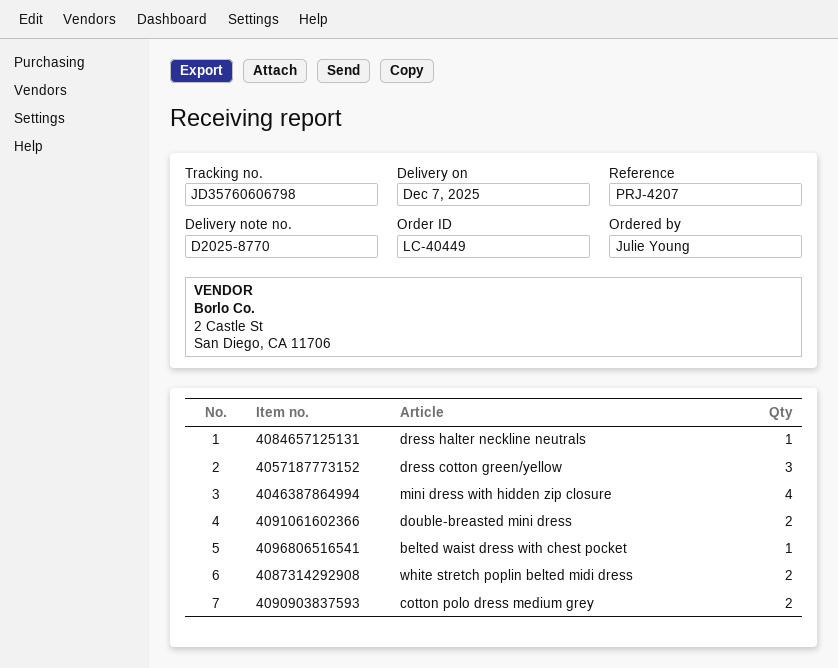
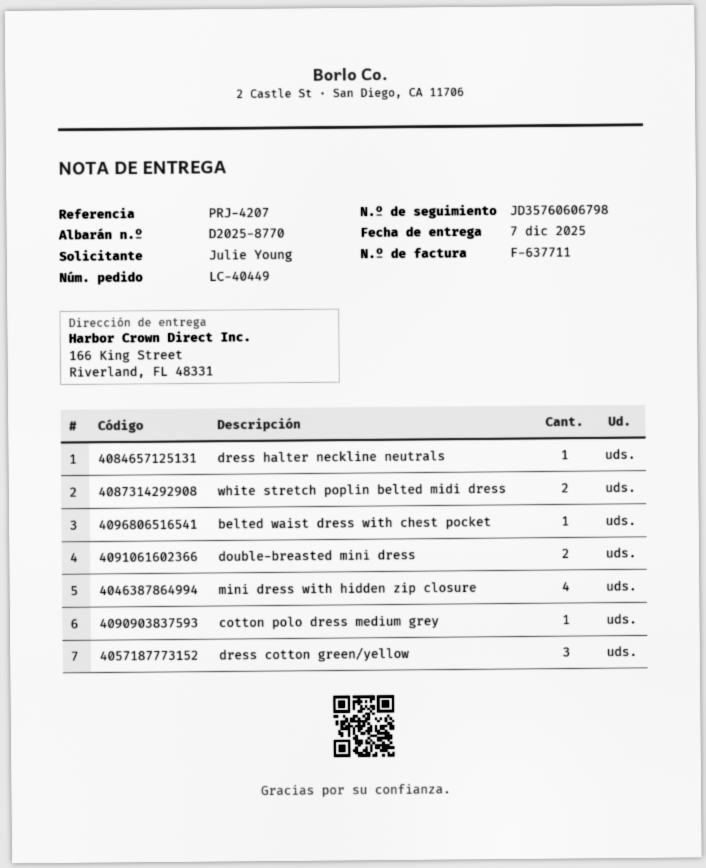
cotton polo dress medium grey: 2 -> 1

